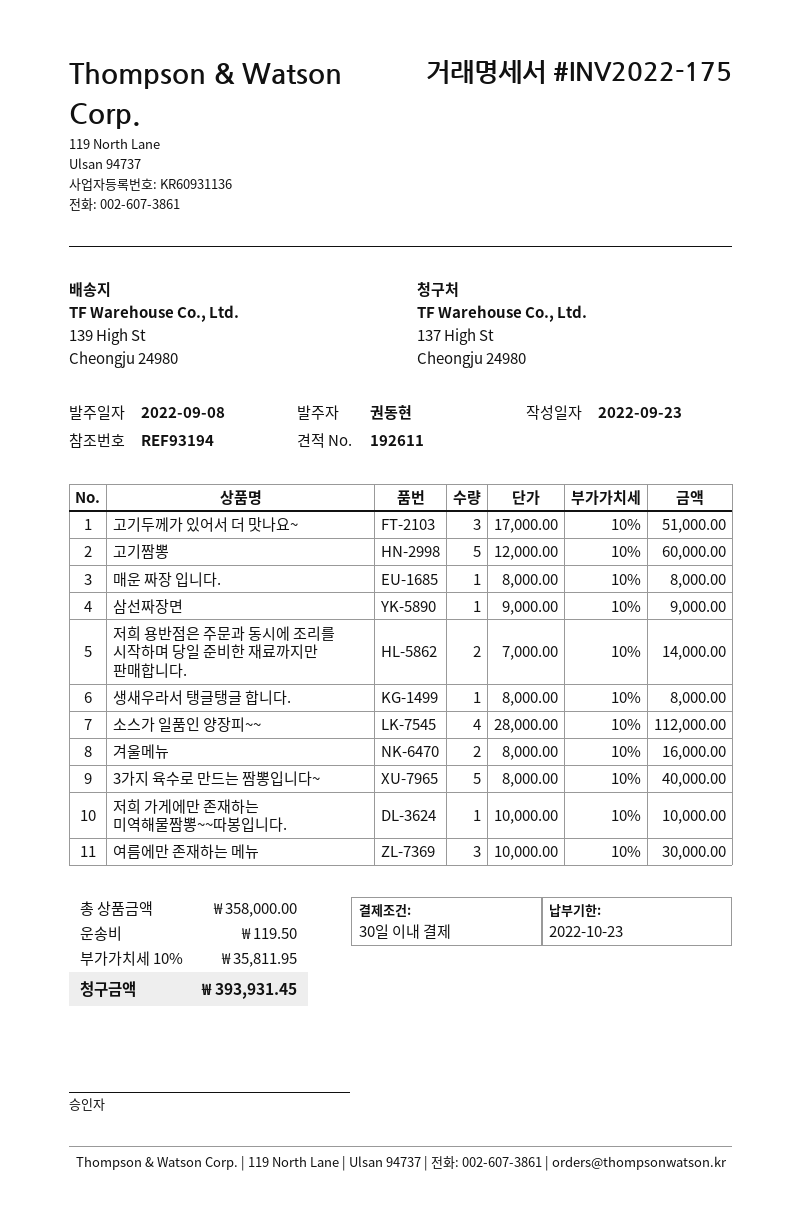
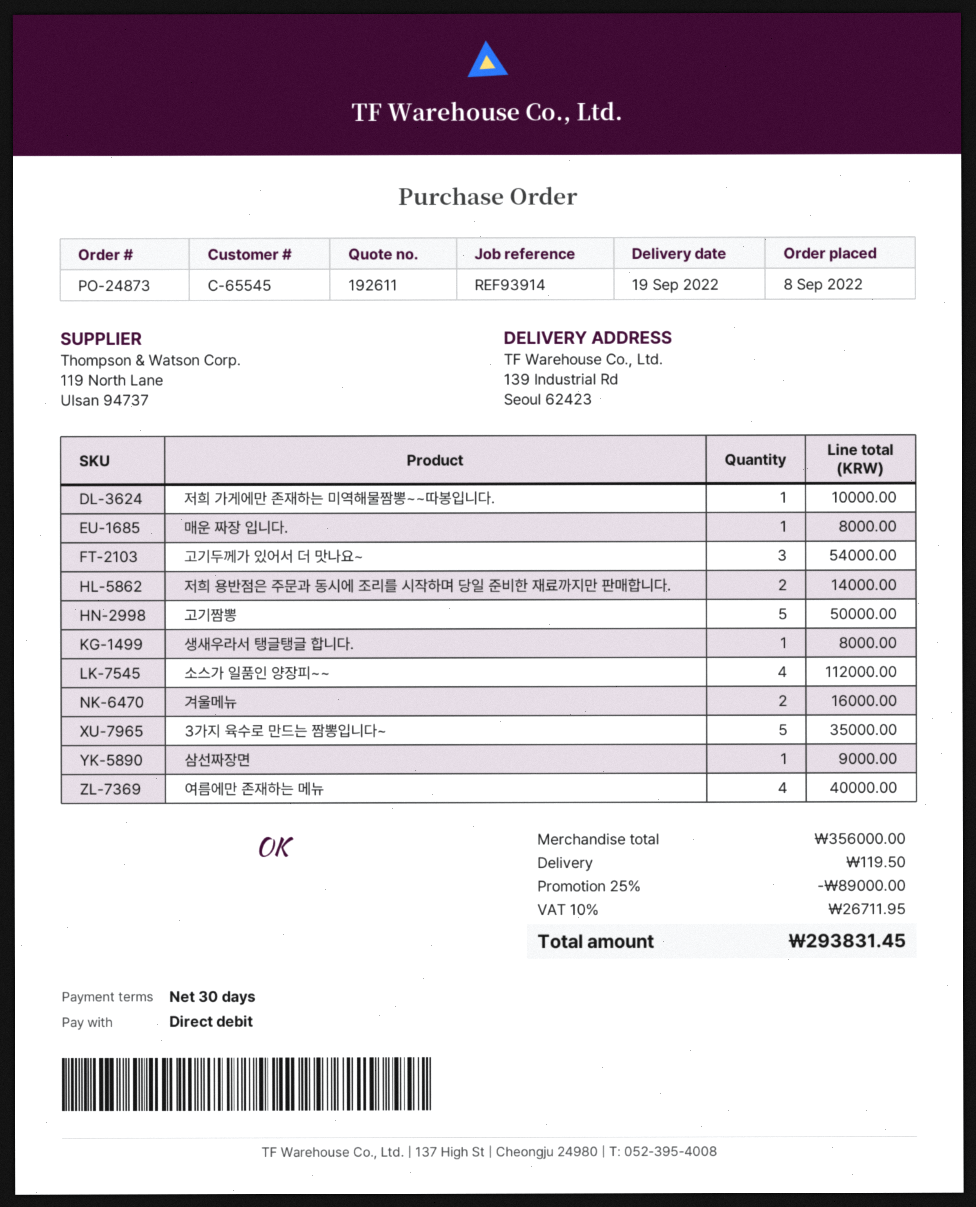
reference: REF93194 -> REF93914
ship to: 139 High St, Cheongju 24980 -> 139 Industrial Rd, Seoul 62423
고기두께가 있어서 더 맛나요~: 3 for 51000.00 -> 3 for 54000.00
고기짬뽕: 5 for 60000.00 -> 5 for 50000.00
3가지 육수로 만드는 짬뽕입니다~: 5 for 40000.00 -> 5 for 35000.00
여름에만 존재하는 메뉴: 3 for 30000.00 -> 4 for 40000.00
subtotal: 358000.00 -> 356000.00
discount: none -> 25% = 89000.00
tax: 10% = 35811.95 -> 10% = 26711.95
total: 393931.45 -> 293831.45

